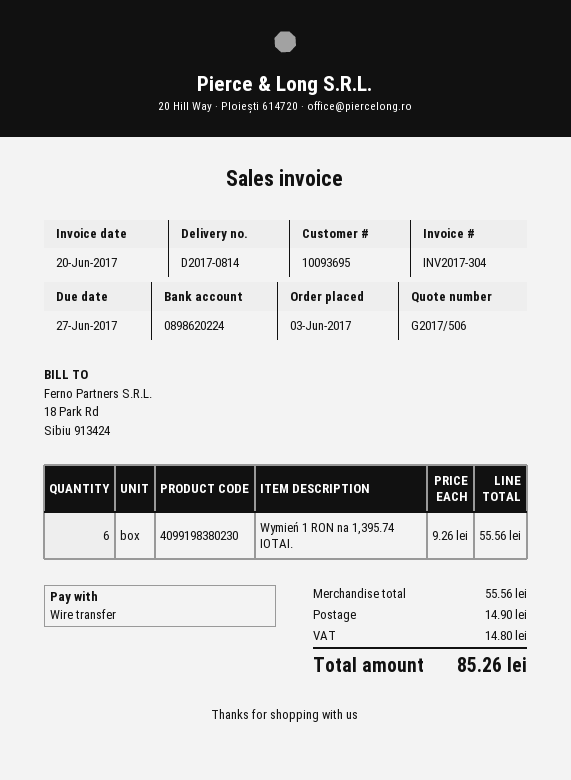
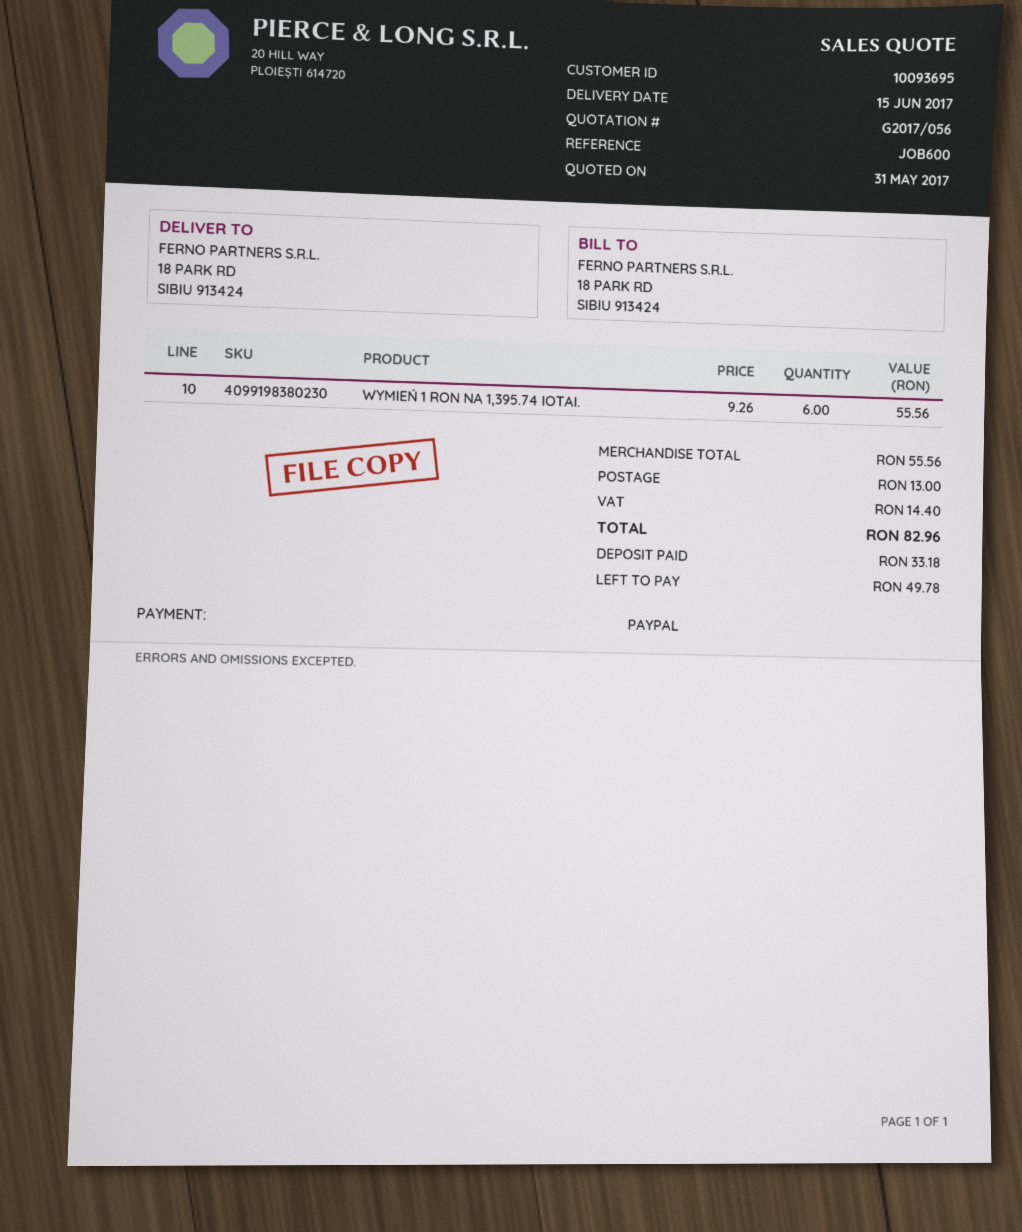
quote number: G2017/506 -> G2017/056
payment method: bank transfer -> PayPal
shipping: 14.90 -> 13.00
tax: 14.80 -> 14.40
total: 85.26 -> 82.96

